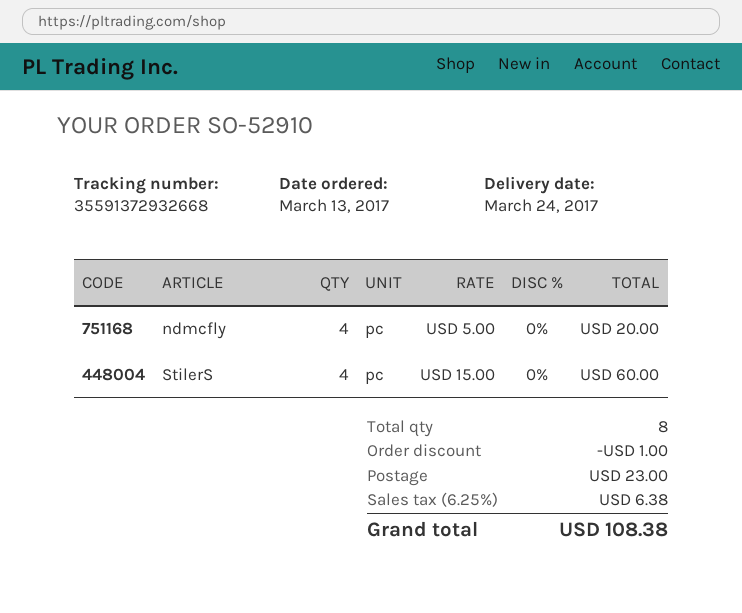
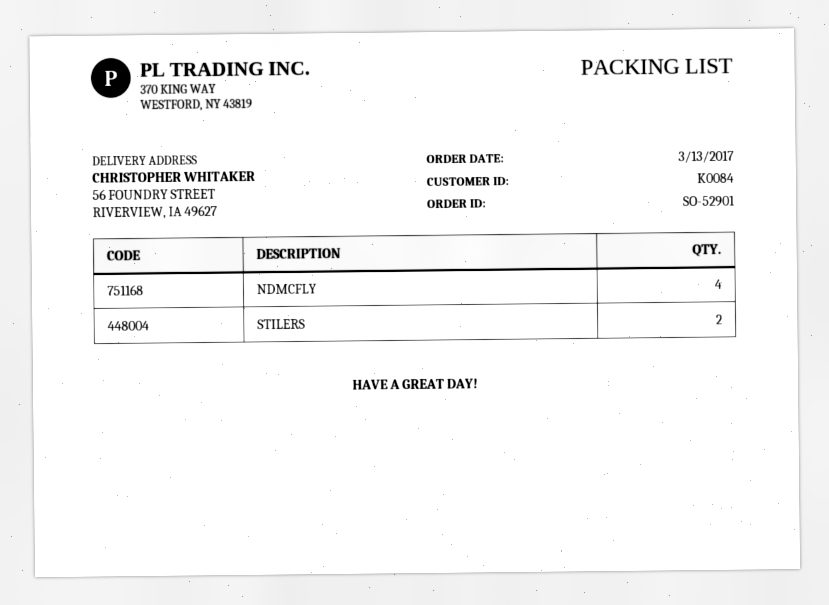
order number: SO-52910 -> SO-52901
StilerS: 4 -> 2

